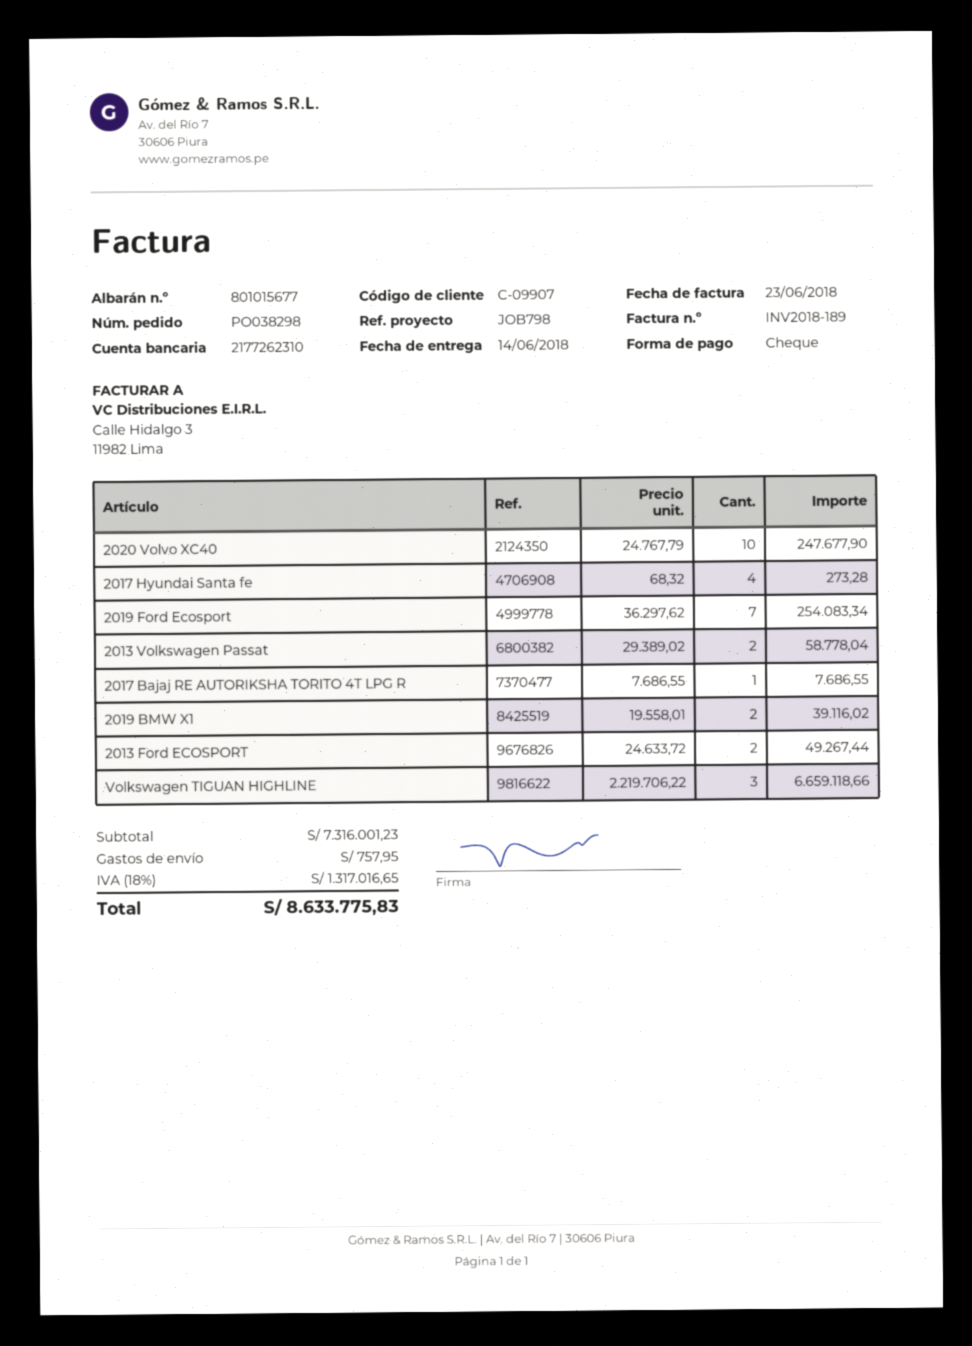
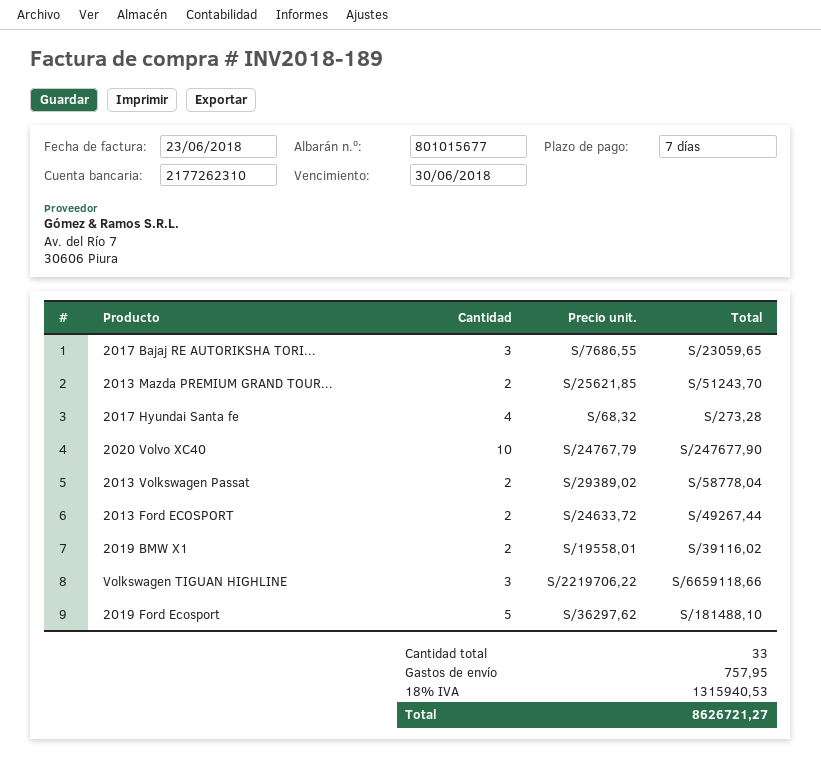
2019 Ford Ecosport: 7 x 36297.62 = 254083.34 -> 5 x 36297.62 = 181488.10
2017 Bajaj RE AUTORIKSHA TORITO 4T LPG R: 1 x 7686.55 = 7686.55 -> 3 x 7686.55 = 23059.65
2013 Mazda PREMIUM GRAND TOUR...: none -> 2 x 25621.85 = 51243.70
tax: 18% = 1317016.65 -> 18% = 1315940.53
total: 8633775.83 -> 8626721.27

